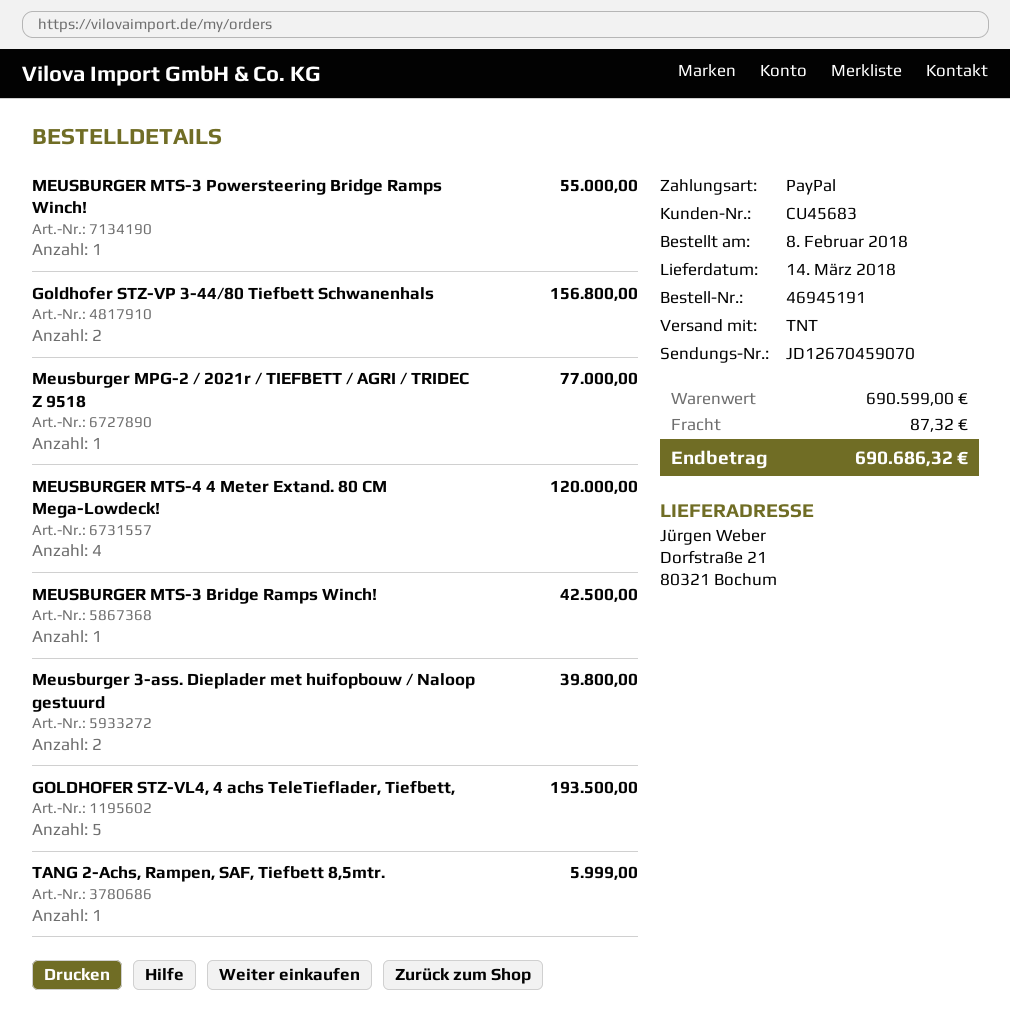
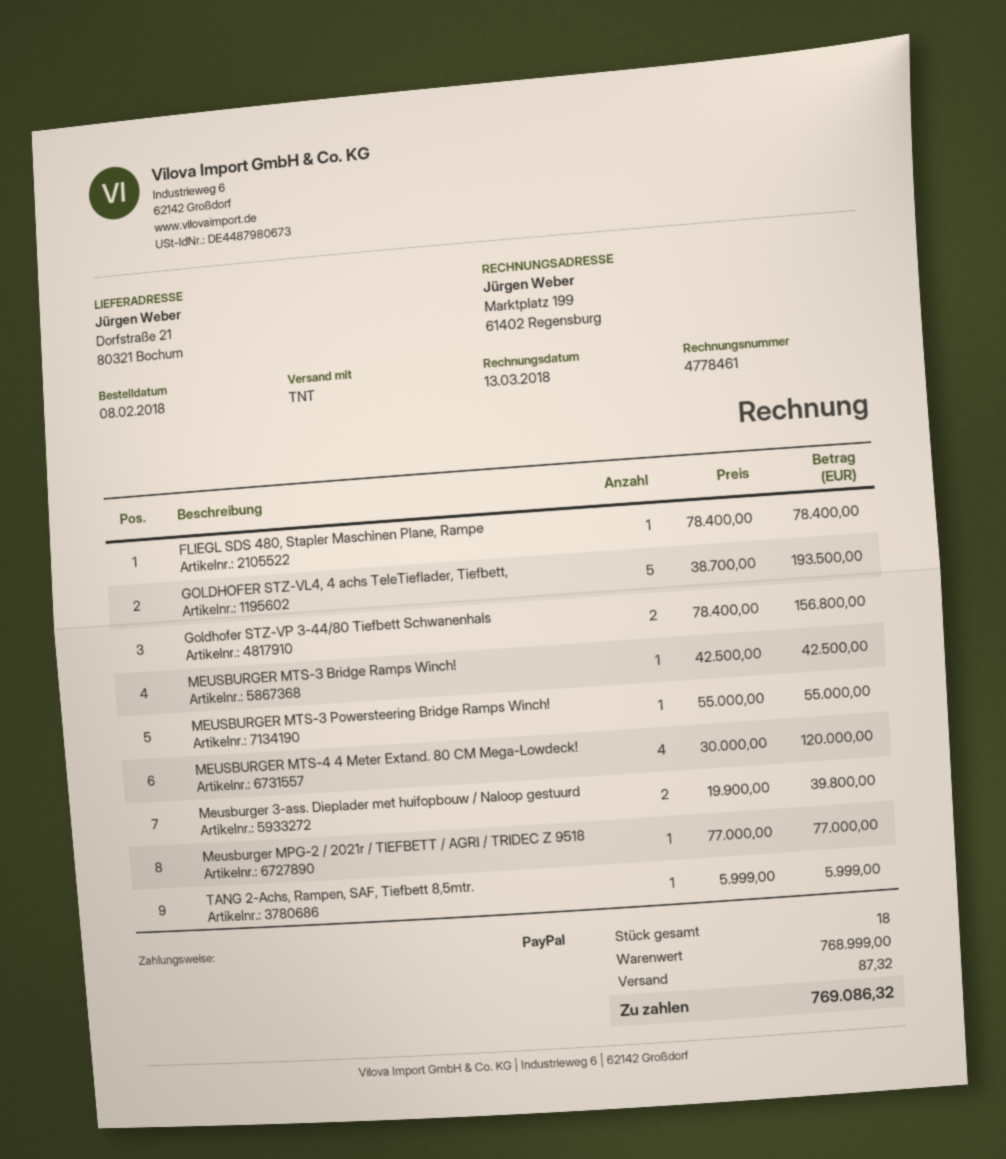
FLIEGL SDS 480, Stapler Maschinen Plane, Rampe: none -> 1 for 78400.00
subtotal: 690599.00 -> 768999.00
total: 690686.32 -> 769086.32

